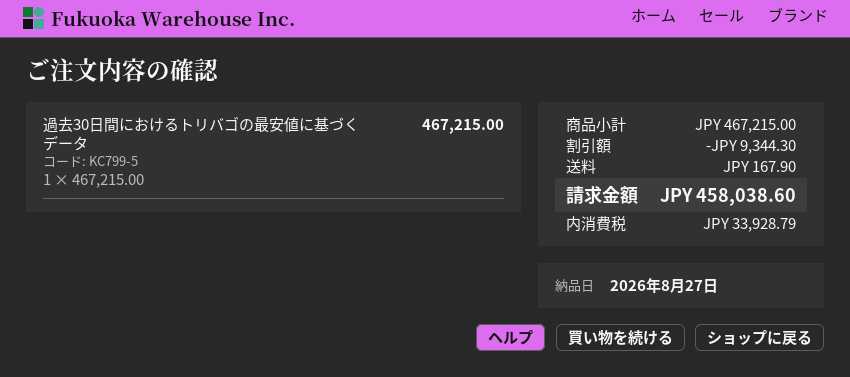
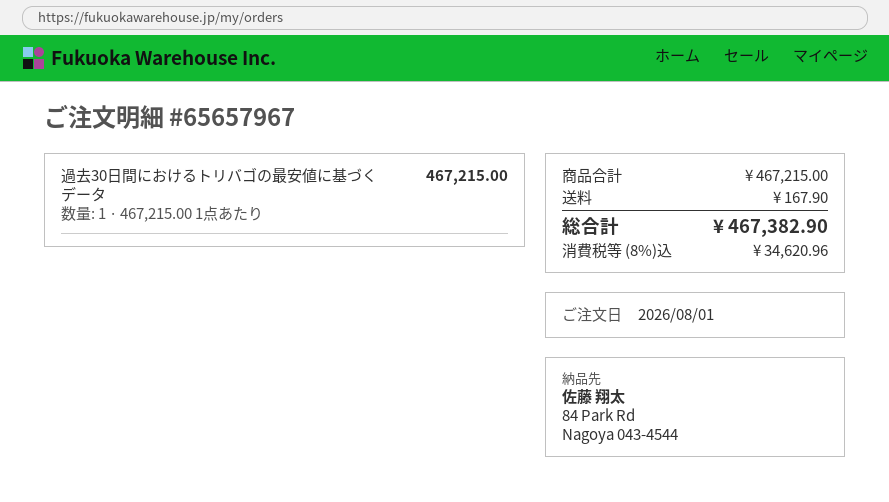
discount: 9344.30 -> none
tax: 33928.79 -> 34620.96
total: 458038.60 -> 467382.90

